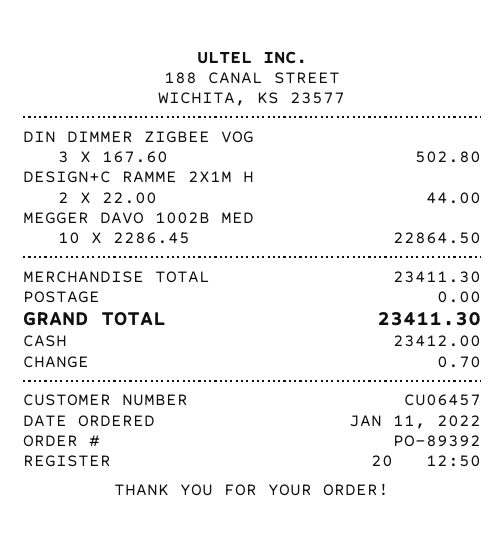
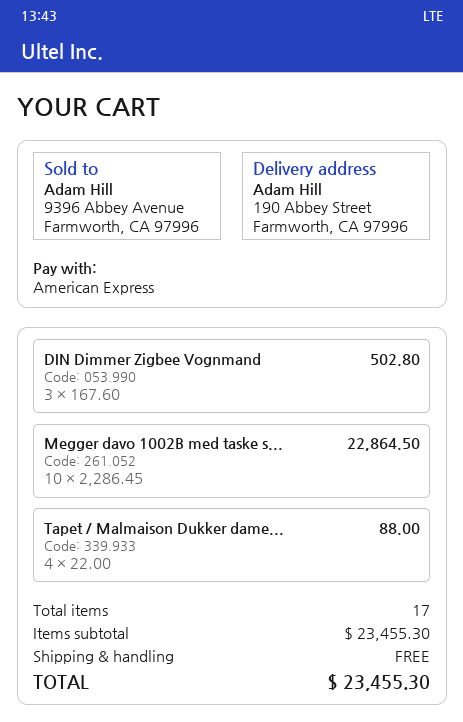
payment method: cash -> American Express
DESIGN+C RAMME 2X1M H: 2 x 22.00 = 44.00 -> none
Tapet / Malmaison Dukker dame...: none -> 4 x 22.00 = 88.00
subtotal: 23411.30 -> 23455.30
total: 23411.30 -> 23455.30

